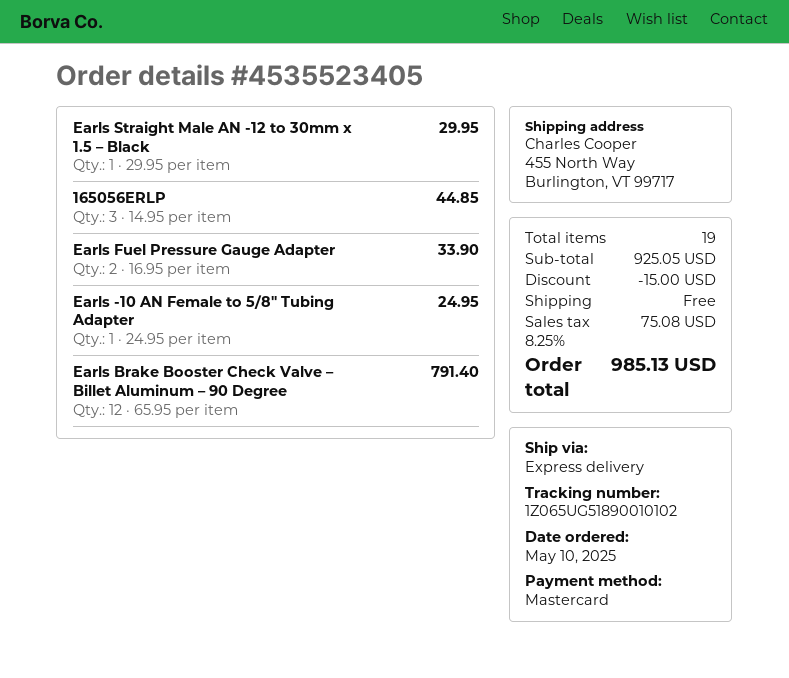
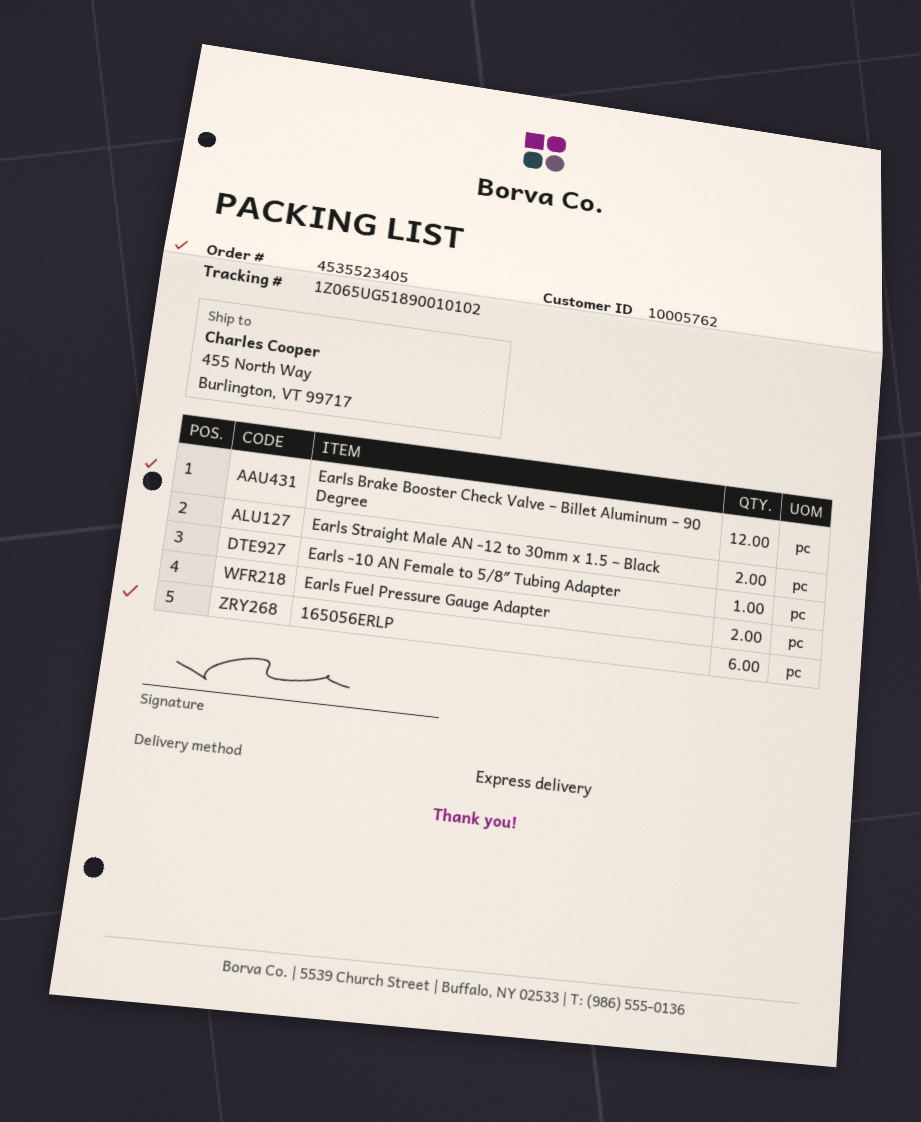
Earls Straight Male AN -12 to 30mm x 1.5 – Black: 1 -> 2
165056ERLP: 3 -> 6

